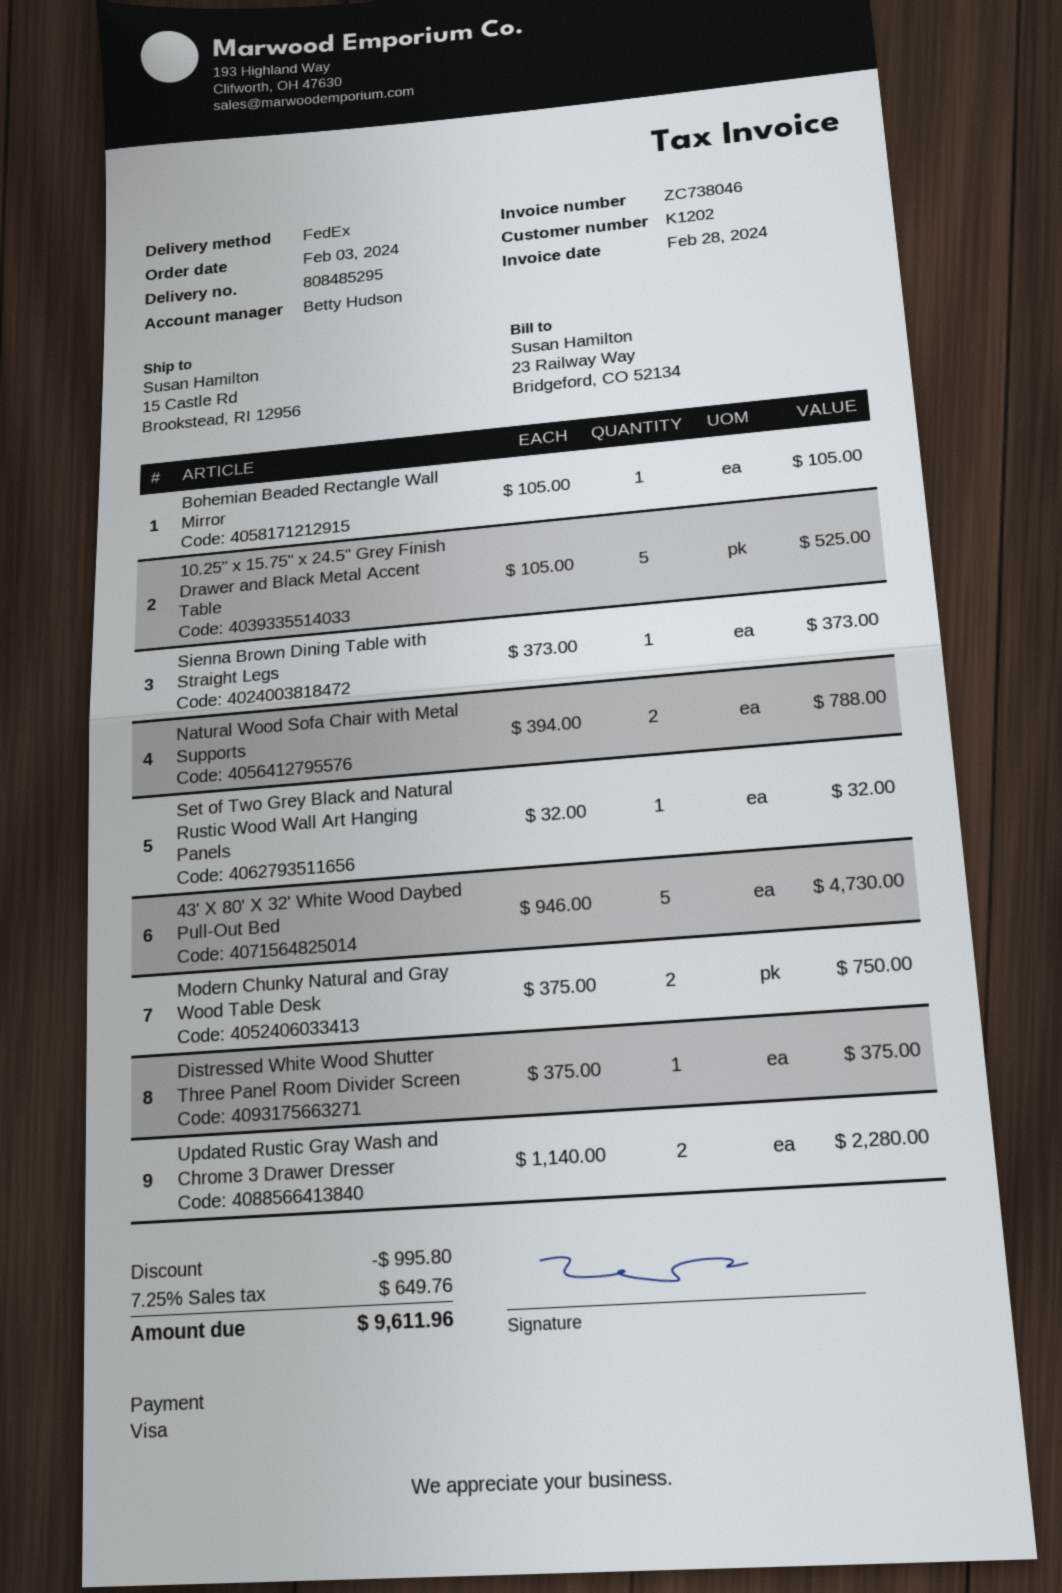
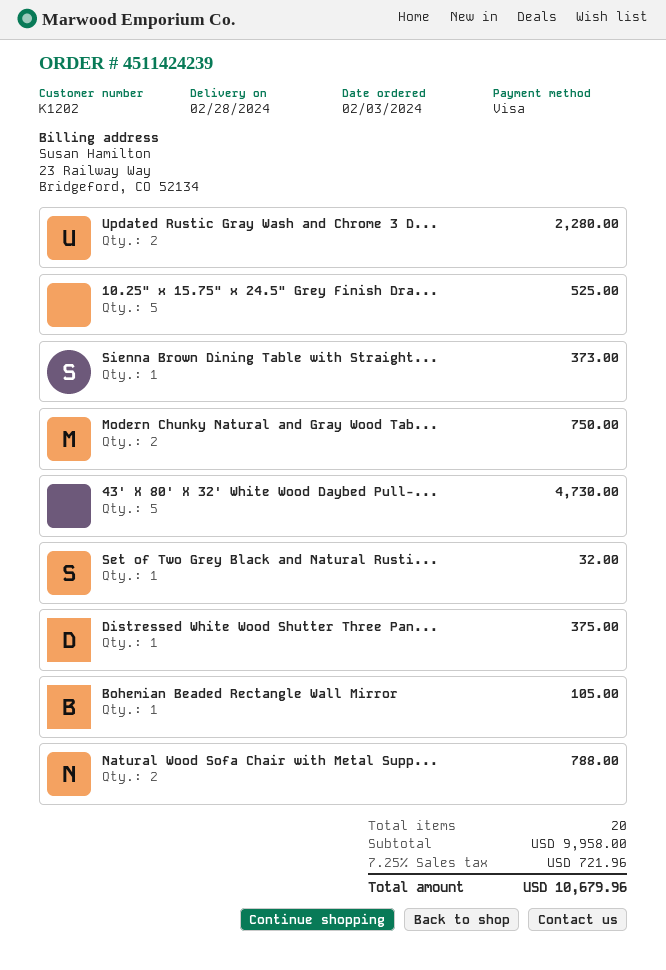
discount: 995.80 -> none
tax: 7.25% = 649.76 -> 7.25% = 721.96
total: 9611.96 -> 10679.96

